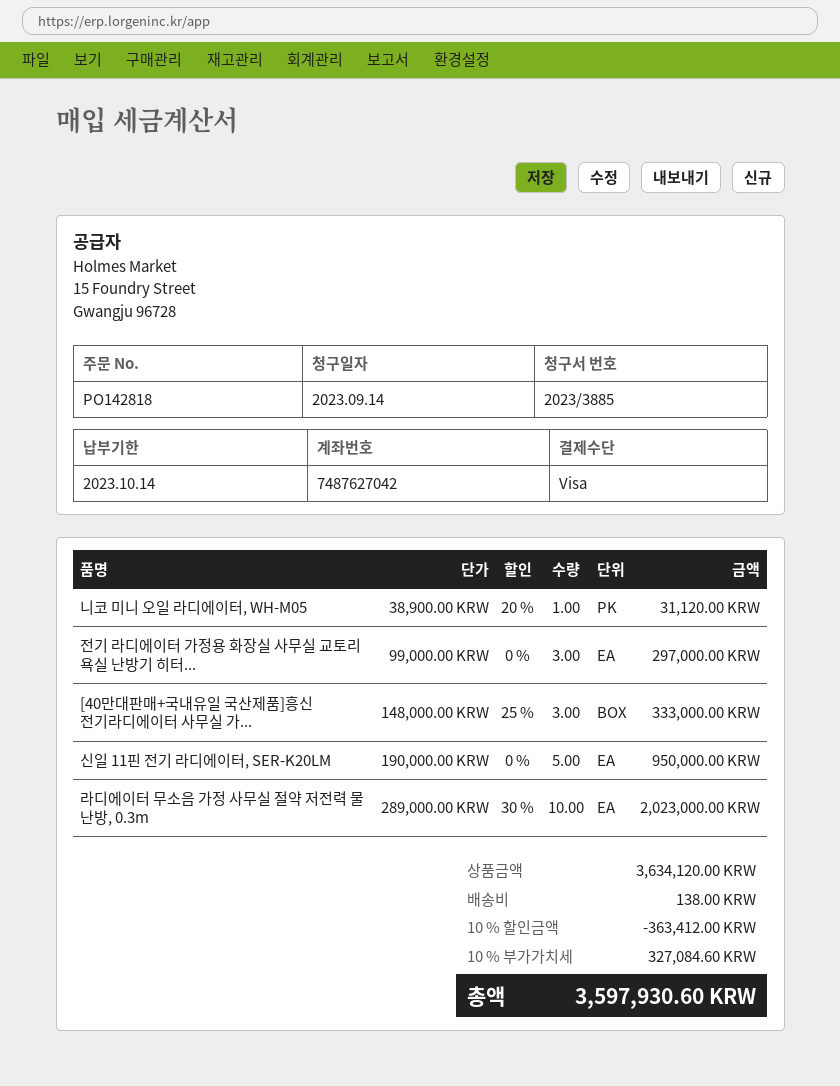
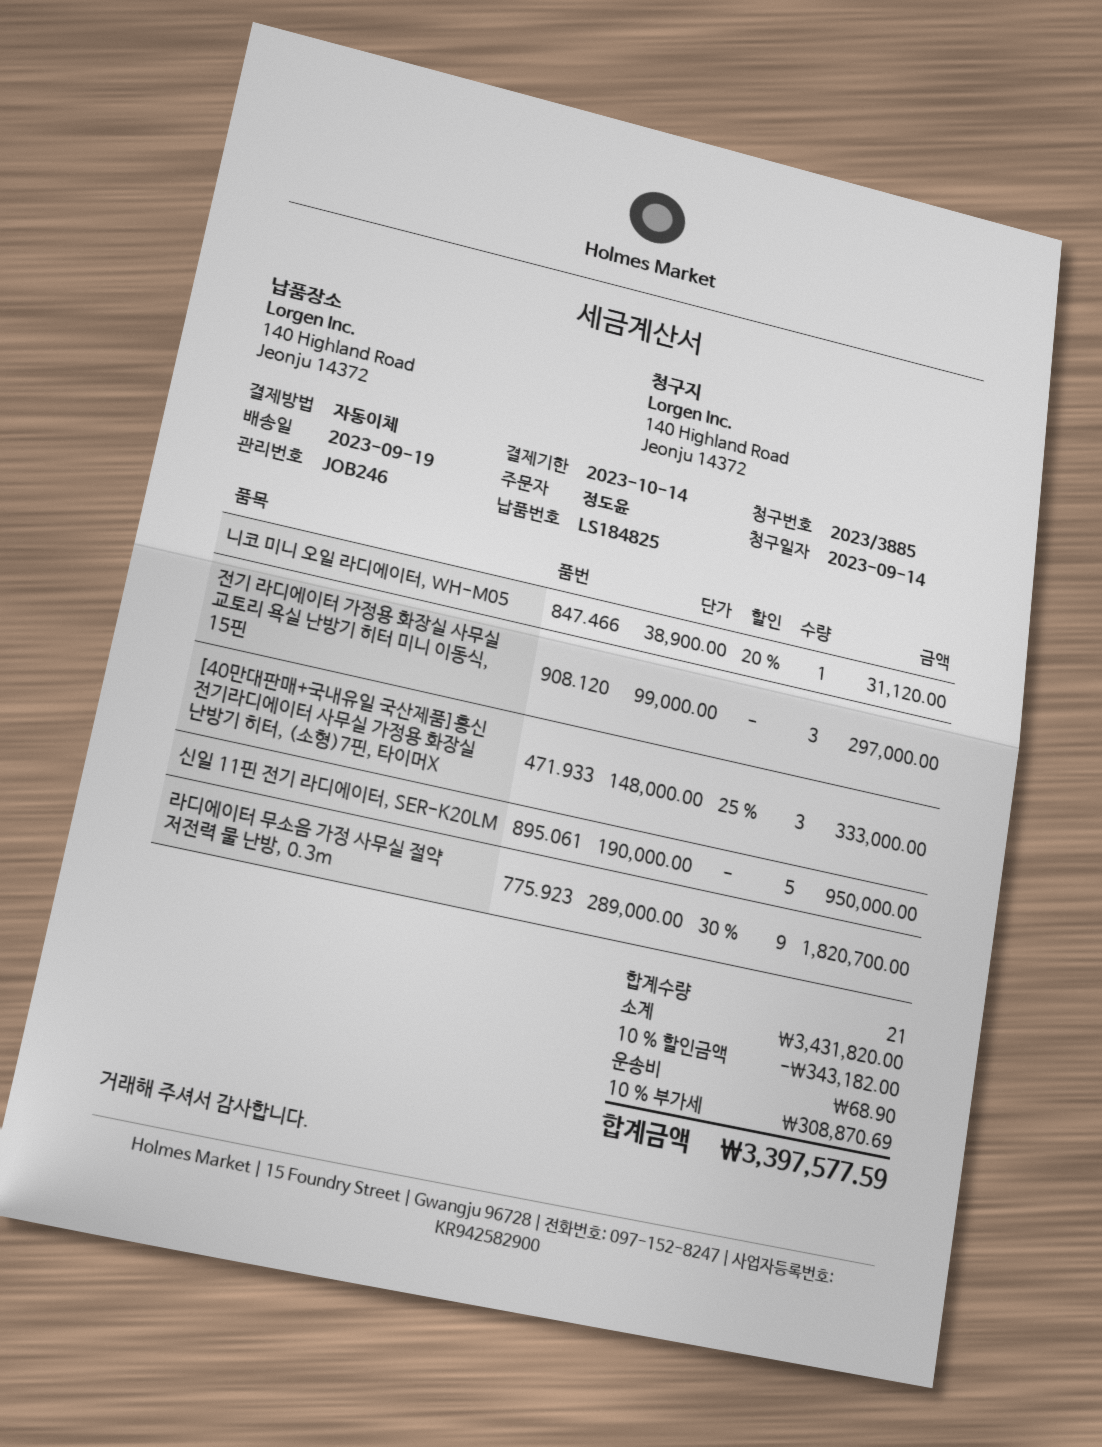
payment method: Visa -> direct debit
라디에이터 무소음 가정 사무실 절약 저전력 물 난방, 0.3m: 10 x 289000.00 - 30% = 2023000.00 -> 9 x 289000.00 - 30% = 1820700.00
subtotal: 3634120.00 -> 3431820.00
discount: 10% = 363412.00 -> 10% = 343182.00
shipping: 138.00 -> 68.90
tax: 10% = 327084.60 -> 10% = 308870.69
total: 3597930.60 -> 3397577.59

